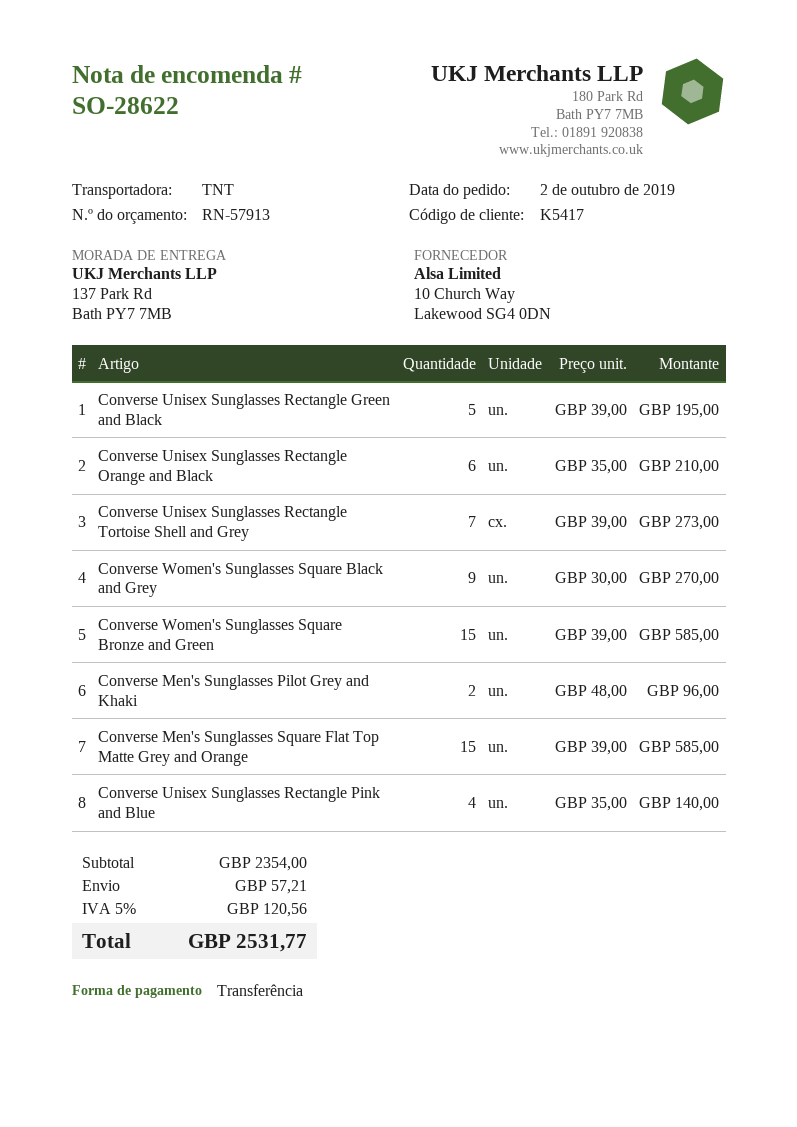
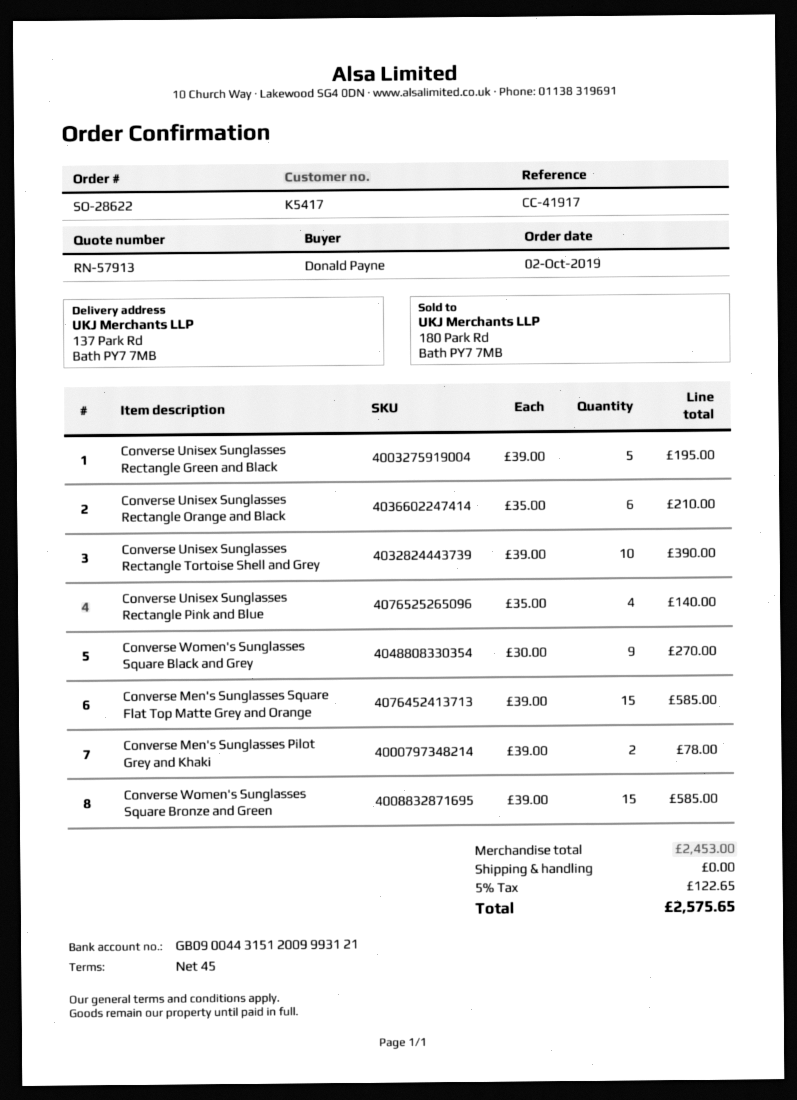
Converse Unisex Sunglasses Rectangle Tortoise Shell and Grey: 7 x 39.00 = 273.00 -> 10 x 39.00 = 390.00
Converse Men's Sunglasses Pilot Grey and Khaki: 2 x 48.00 = 96.00 -> 2 x 39.00 = 78.00
subtotal: 2354.00 -> 2453.00
shipping: 57.21 -> 0.00
tax: 5% = 120.56 -> 5% = 122.65
total: 2531.77 -> 2575.65

